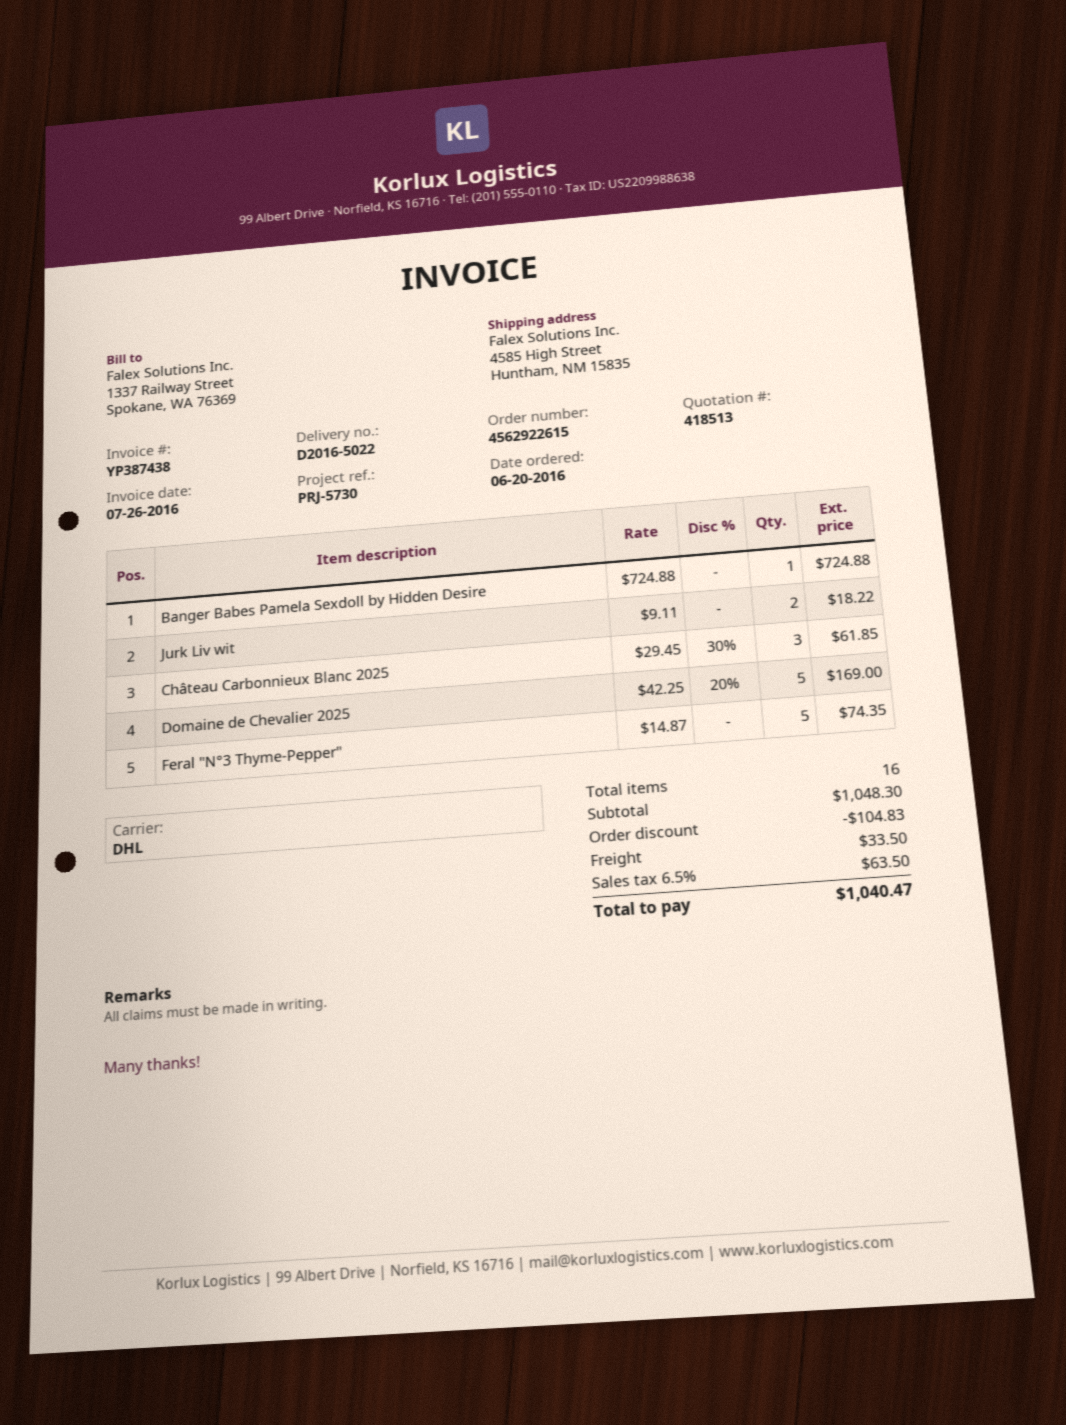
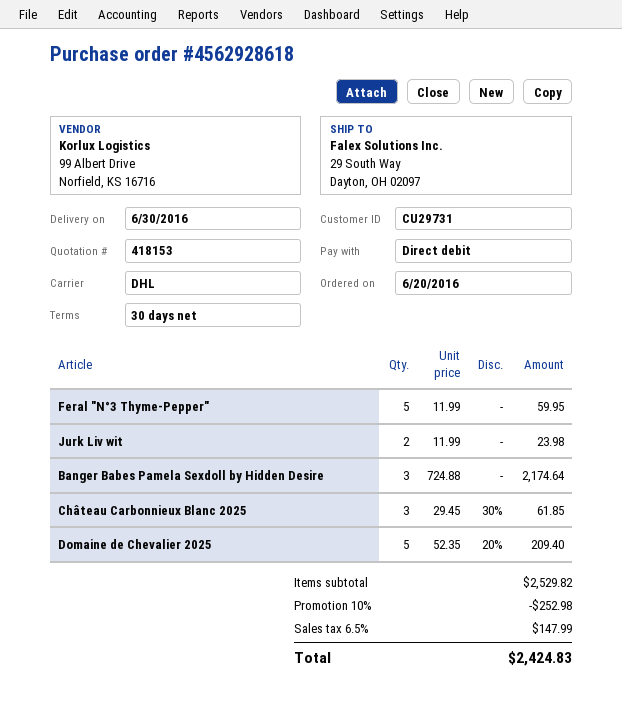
quote number: 418513 -> 418153
order number: 4562922615 -> 4562928618
ship to: 4585 High Street, Huntham, NM 15835 -> 29 South Way, Dayton, OH 02097
Banger Babes Pamela Sexdoll by Hidden Desire: 1 x 724.88 = 724.88 -> 3 x 724.88 = 2174.64
Jurk Liv wit: 2 x 9.11 = 18.22 -> 2 x 11.99 = 23.98
Domaine de Chevalier 2025: 5 x 42.25 - 20% = 169.00 -> 5 x 52.35 - 20% = 209.40
Feral "N°3 Thyme-Pepper": 5 x 14.87 = 74.35 -> 5 x 11.99 = 59.95
subtotal: 1048.30 -> 2529.82
discount: 104.83 -> 252.98
shipping: 33.50 -> none
tax: 6.5% = 63.50 -> 6.5% = 147.99
total: 1040.47 -> 2424.83

